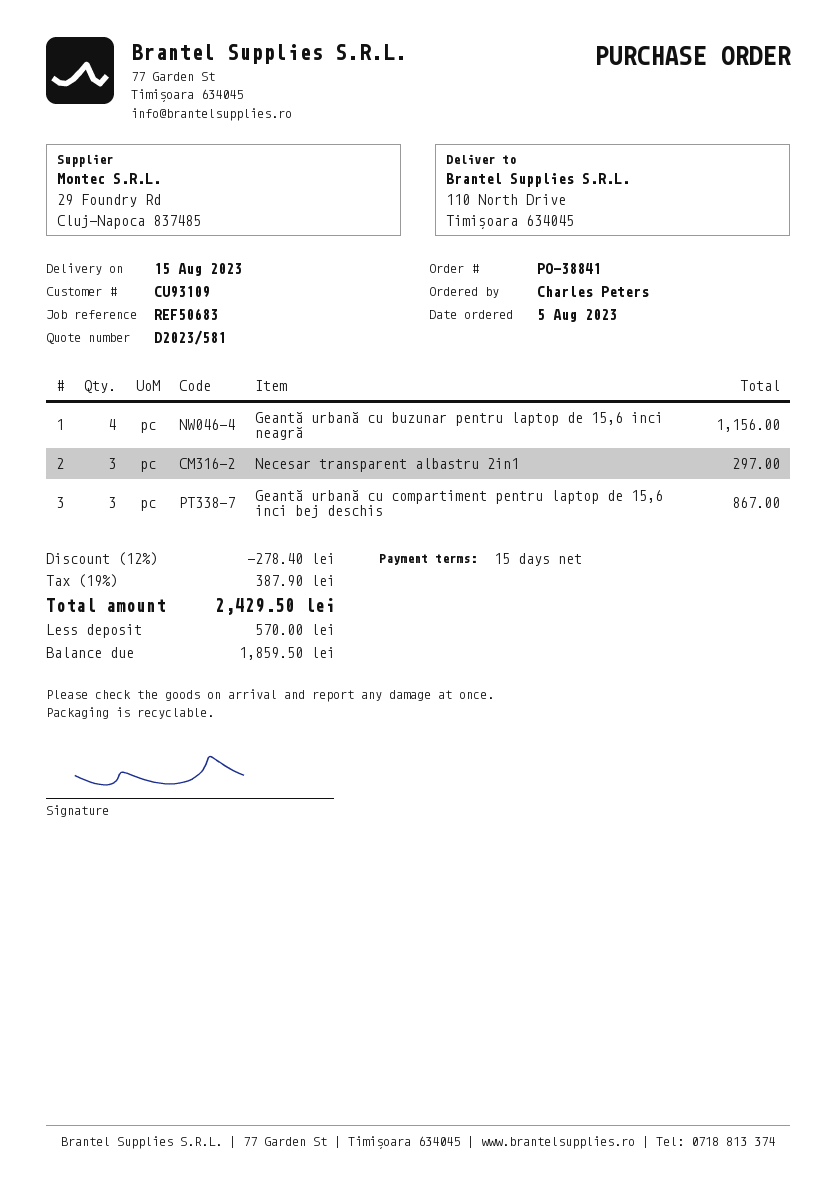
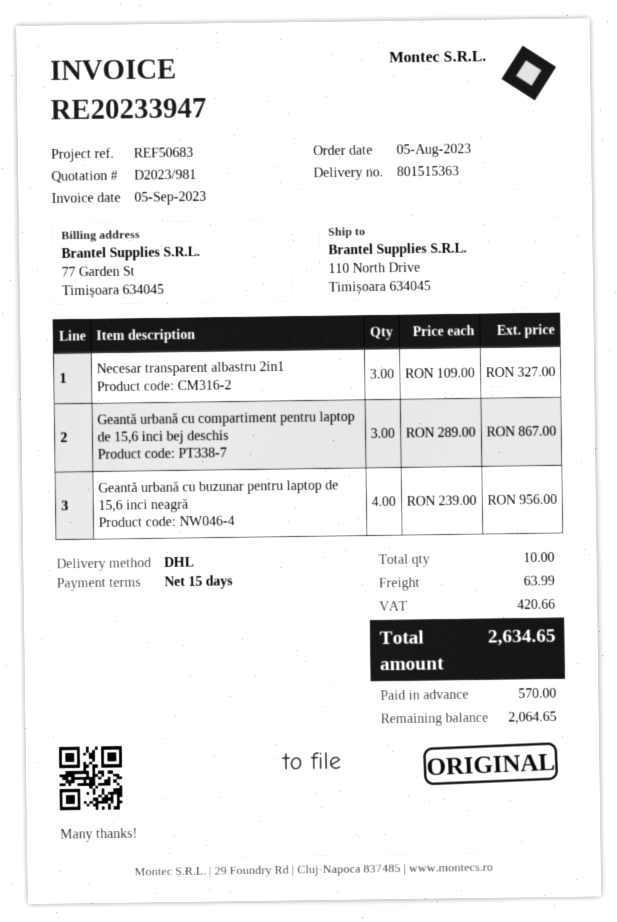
quote number: D2023/581 -> D2023/981
Geantă urbană cu buzunar pentru laptop de 15,6 inci neagră: 4 for 1156.00 -> 4 for 956.00
Necesar transparent albastru 2in1: 3 for 297.00 -> 3 for 327.00
discount: 12% = 278.40 -> none
shipping: none -> 63.99
tax: 387.90 -> 420.66
total: 2429.50 -> 2634.65
balance: 1859.50 -> 2064.65

